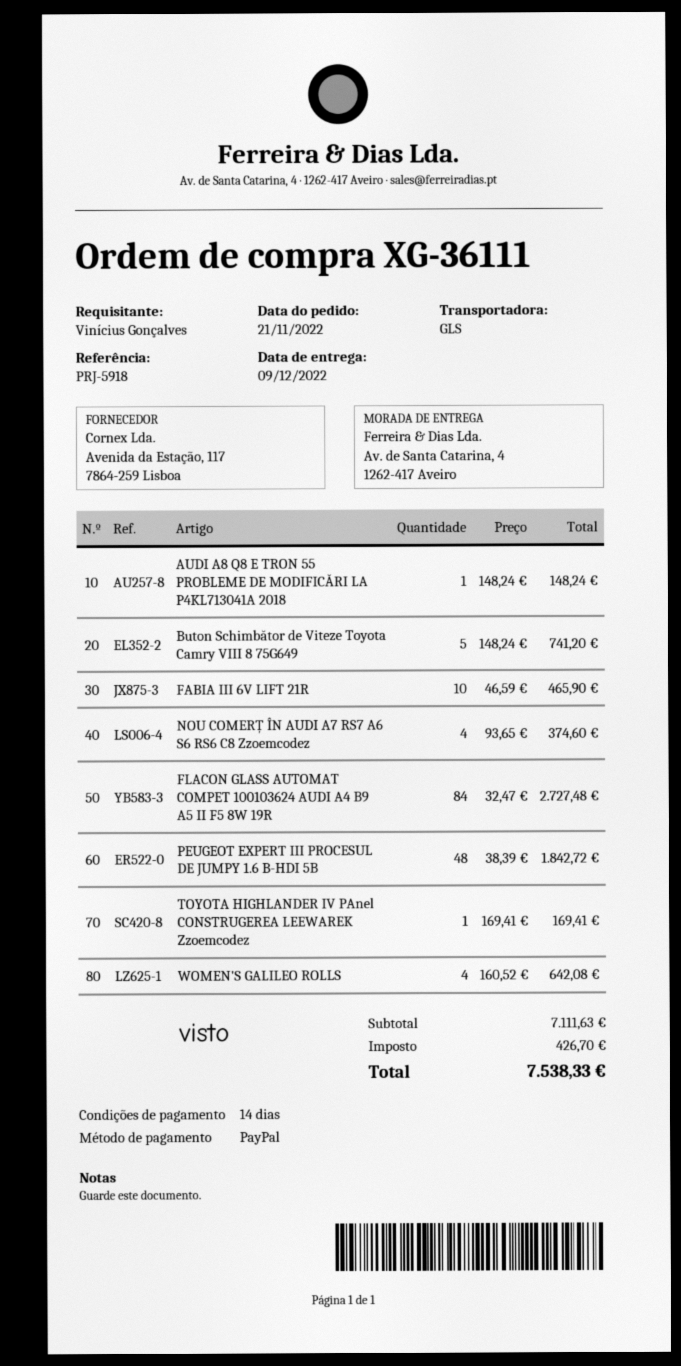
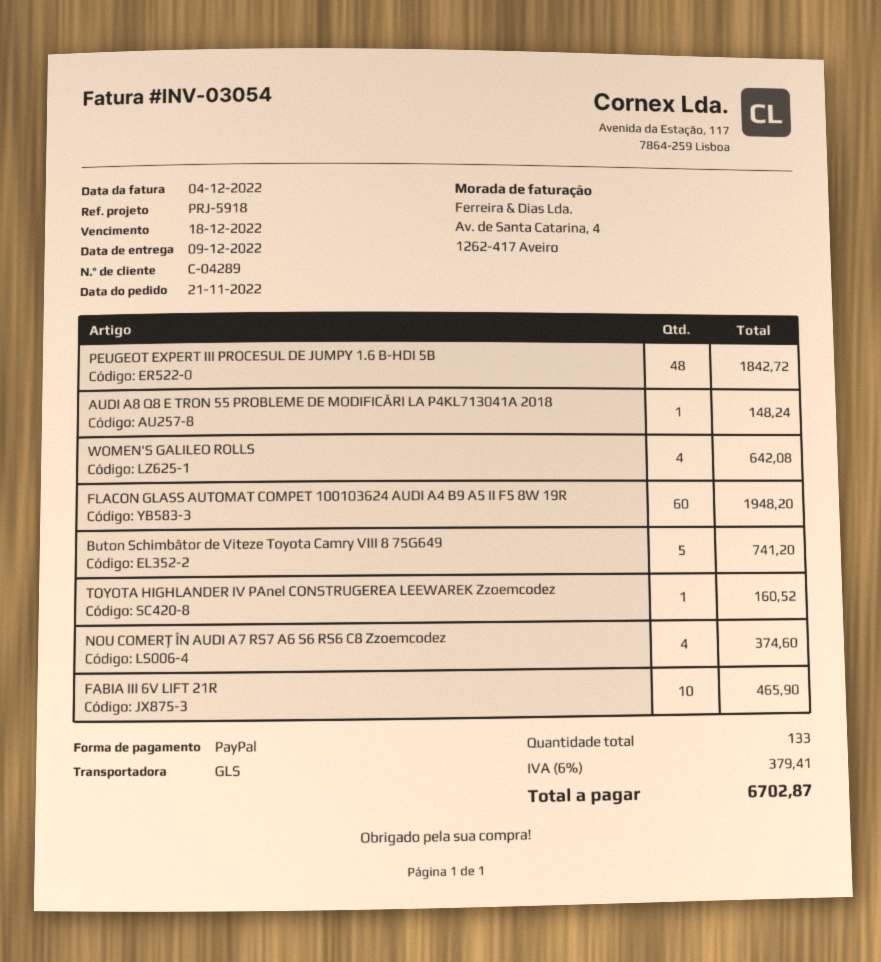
FLACON GLASS AUTOMAT COMPET 100103624 AUDI A4 B9 A5 II F5 8W 19R: 84 for 2727.48 -> 60 for 1948.20
TOYOTA HIGHLANDER IV PAnel CONSTRUGEREA LEEWAREK Zzoemcodez: 1 for 169.41 -> 1 for 160.52
tax: 426.70 -> 379.41
total: 7538.33 -> 6702.87

